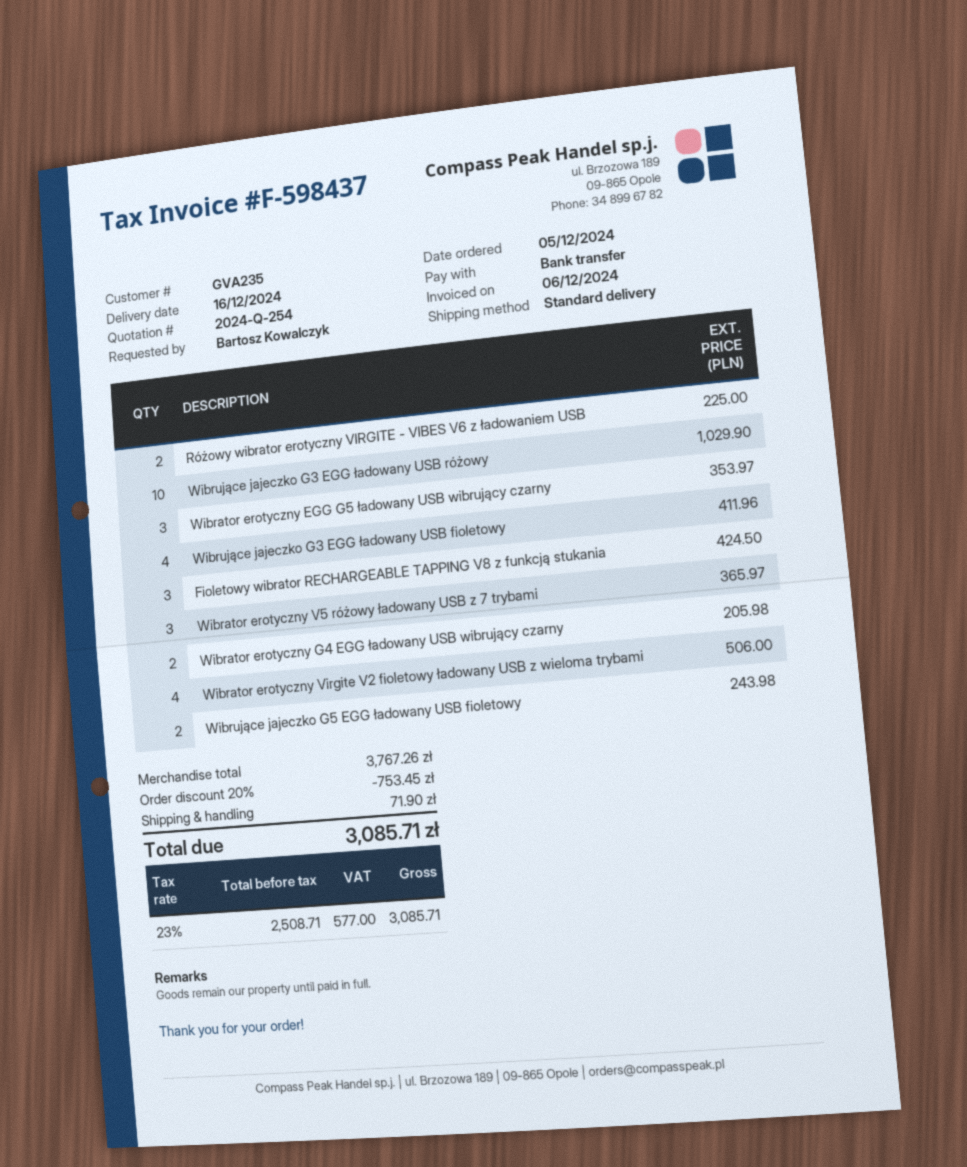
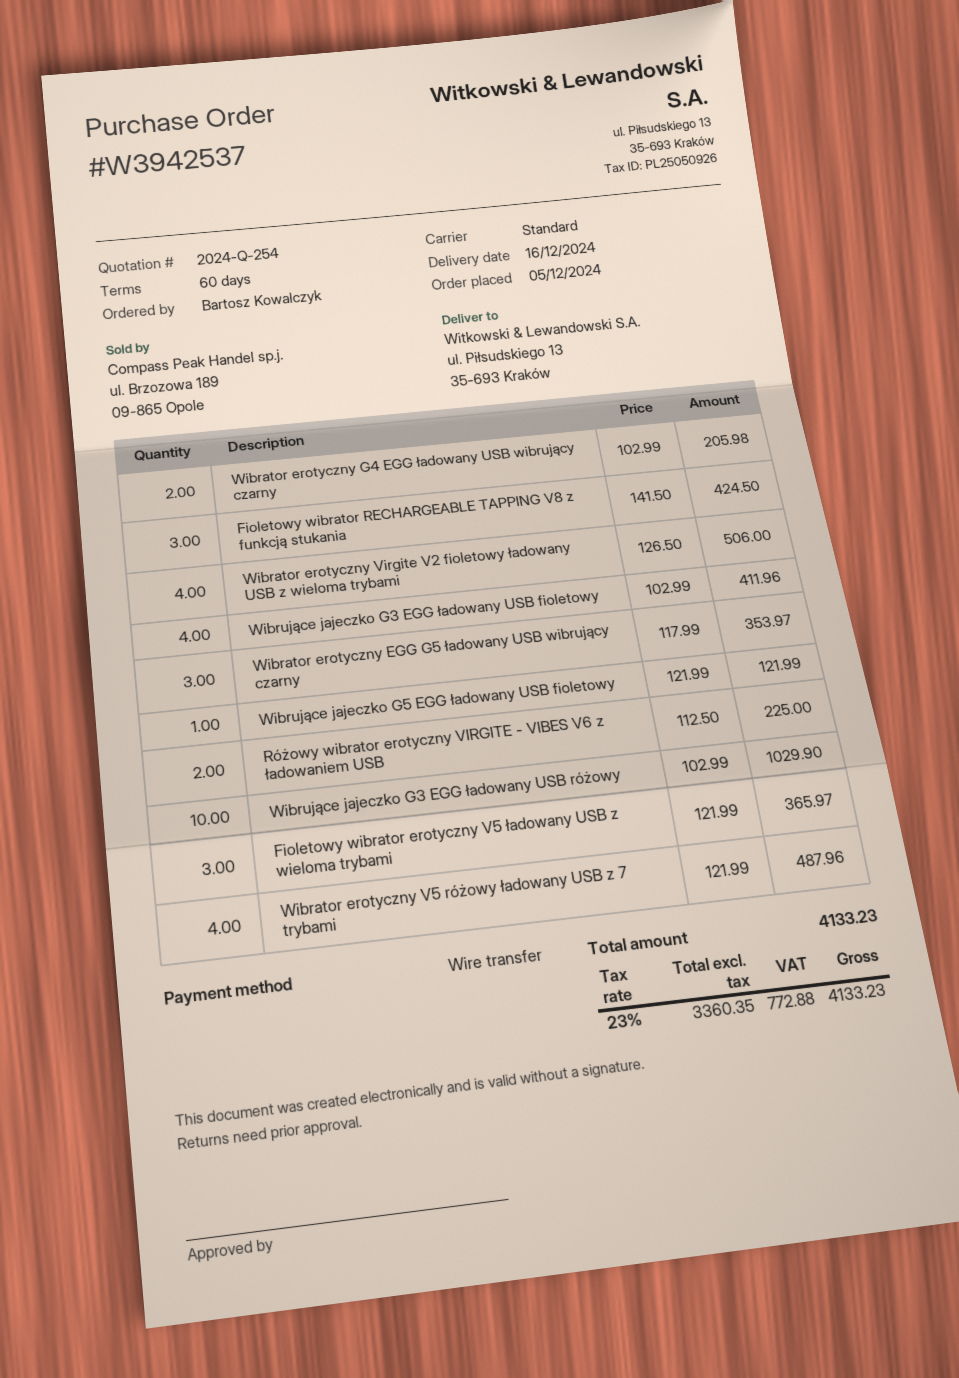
Wibrator erotyczny V5 różowy ładowany USB z 7 trybami: 3 for 365.97 -> 4 for 487.96
Wibrujące jajeczko G5 EGG ładowany USB fioletowy: 2 for 243.98 -> 1 for 121.99
Fioletowy wibrator erotyczny V5 ładowany USB z wieloma trybami: none -> 3 for 365.97
discount: 20% = 753.45 -> none
shipping: 71.90 -> none
net: 2508.71 -> 3360.35
tax: 23% = 577.00 -> 23% = 772.88
total: 3085.71 -> 4133.23

